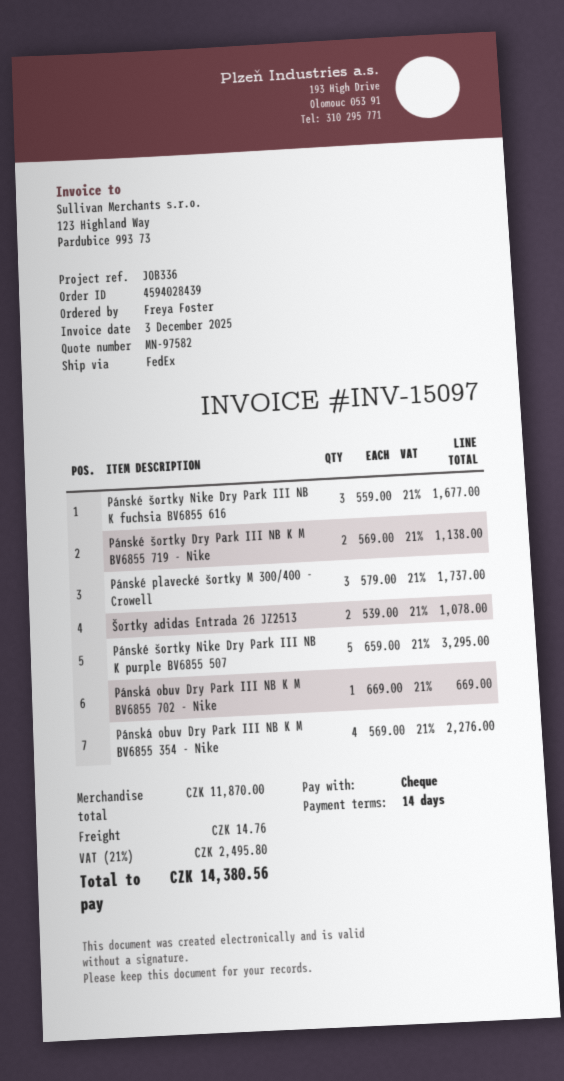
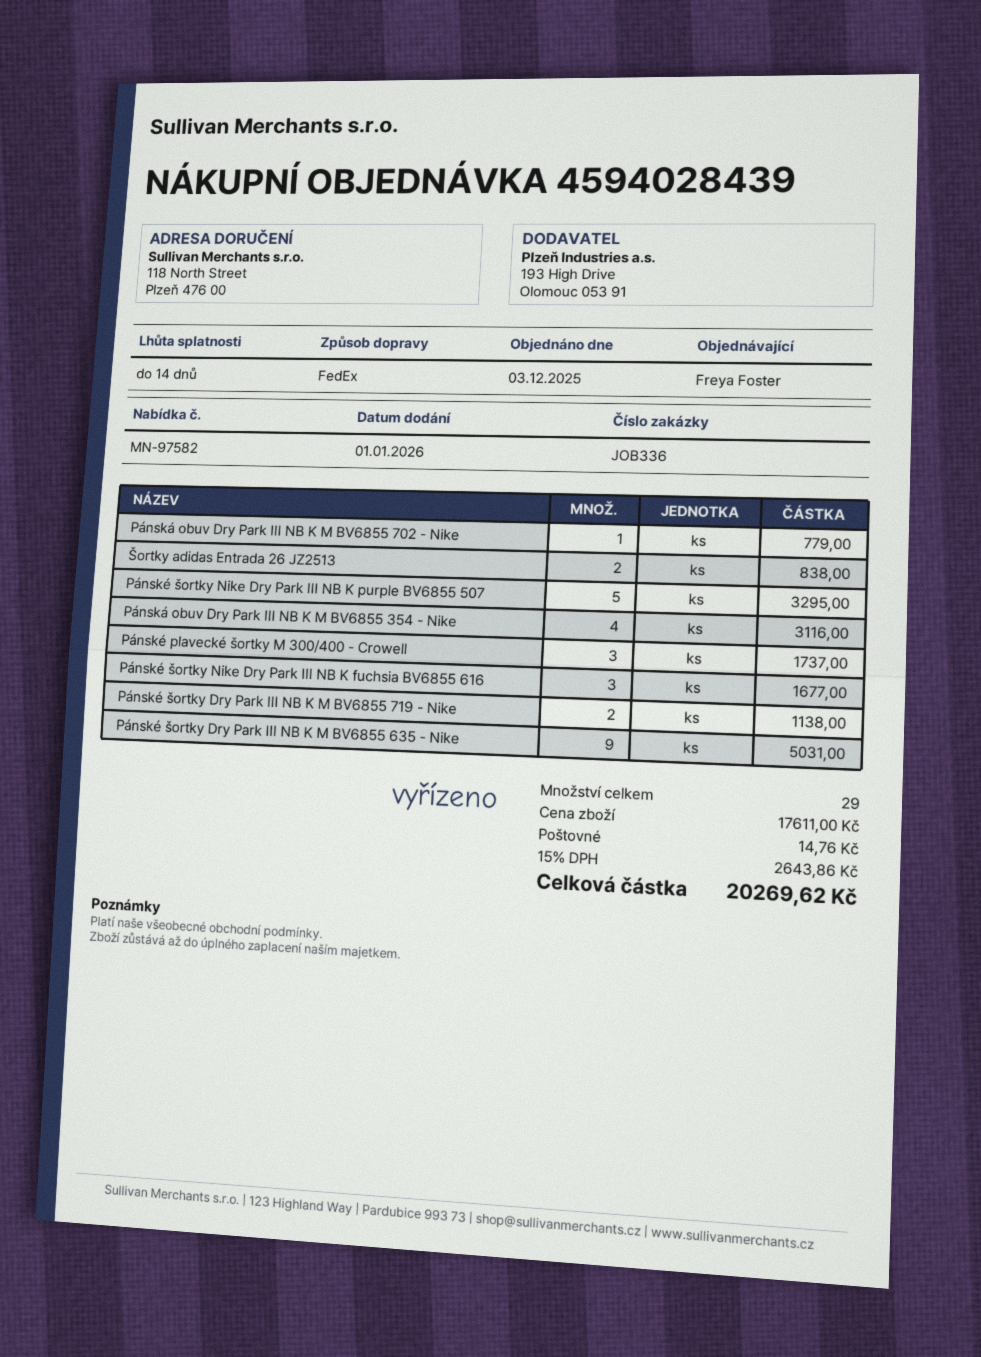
Šortky adidas Entrada 26 JZ2513: 2 for 1078.00 -> 2 for 838.00
Pánská obuv Dry Park III NB K M BV6855 702 - Nike: 1 for 669.00 -> 1 for 779.00
Pánská obuv Dry Park III NB K M BV6855 354 - Nike: 4 for 2276.00 -> 4 for 3116.00
Pánské šortky Dry Park III NB K M BV6855 635 - Nike: none -> 9 for 5031.00
subtotal: 11870.00 -> 17611.00
tax: 21% = 2495.80 -> 15% = 2643.86
total: 14380.56 -> 20269.62

